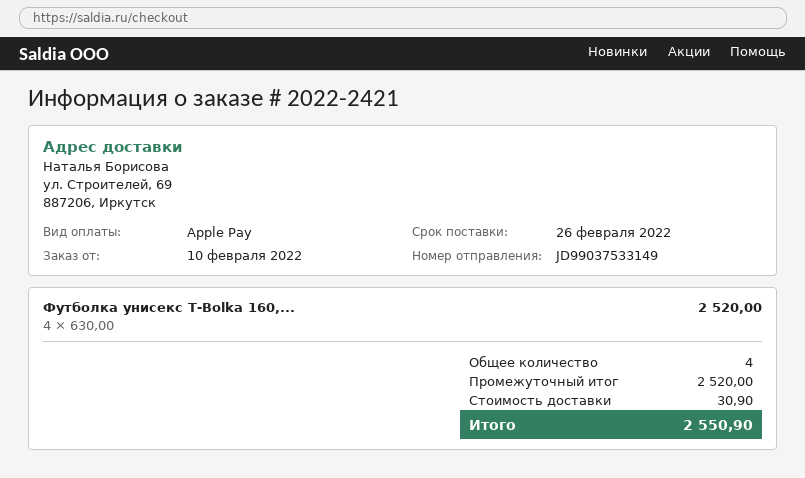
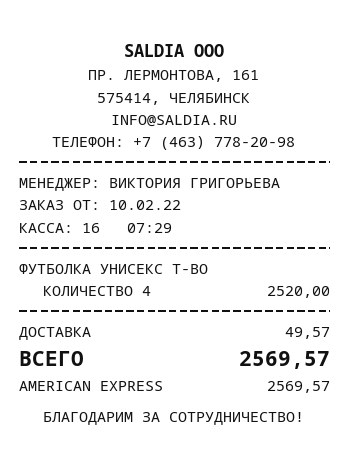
payment method: Apple Pay -> American Express
shipping: 30.90 -> 49.57
total: 2550.90 -> 2569.57

